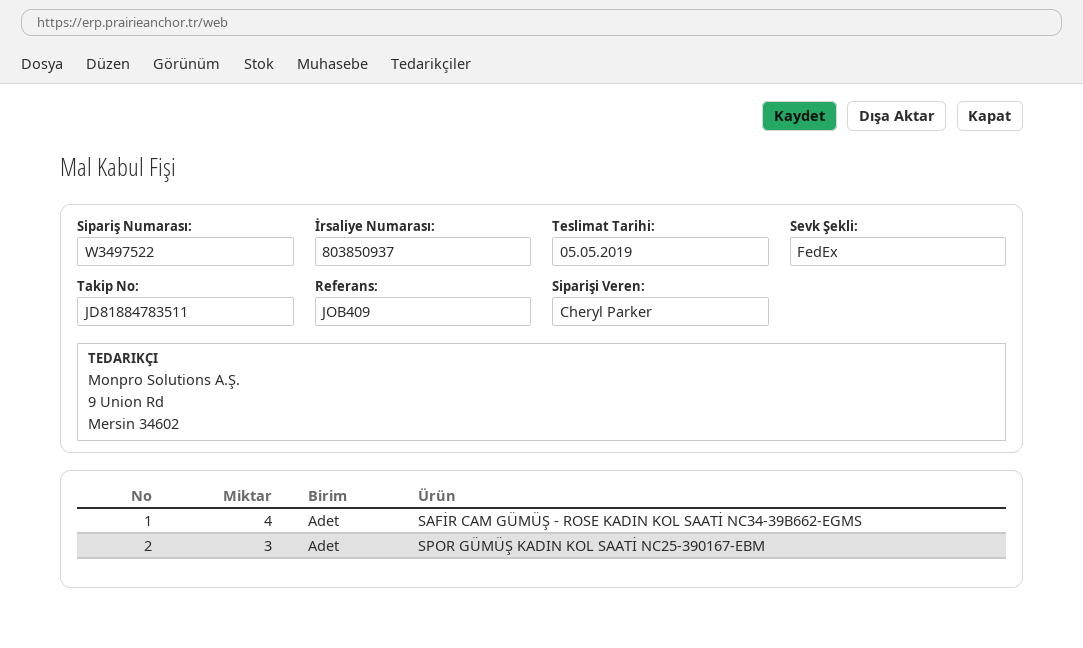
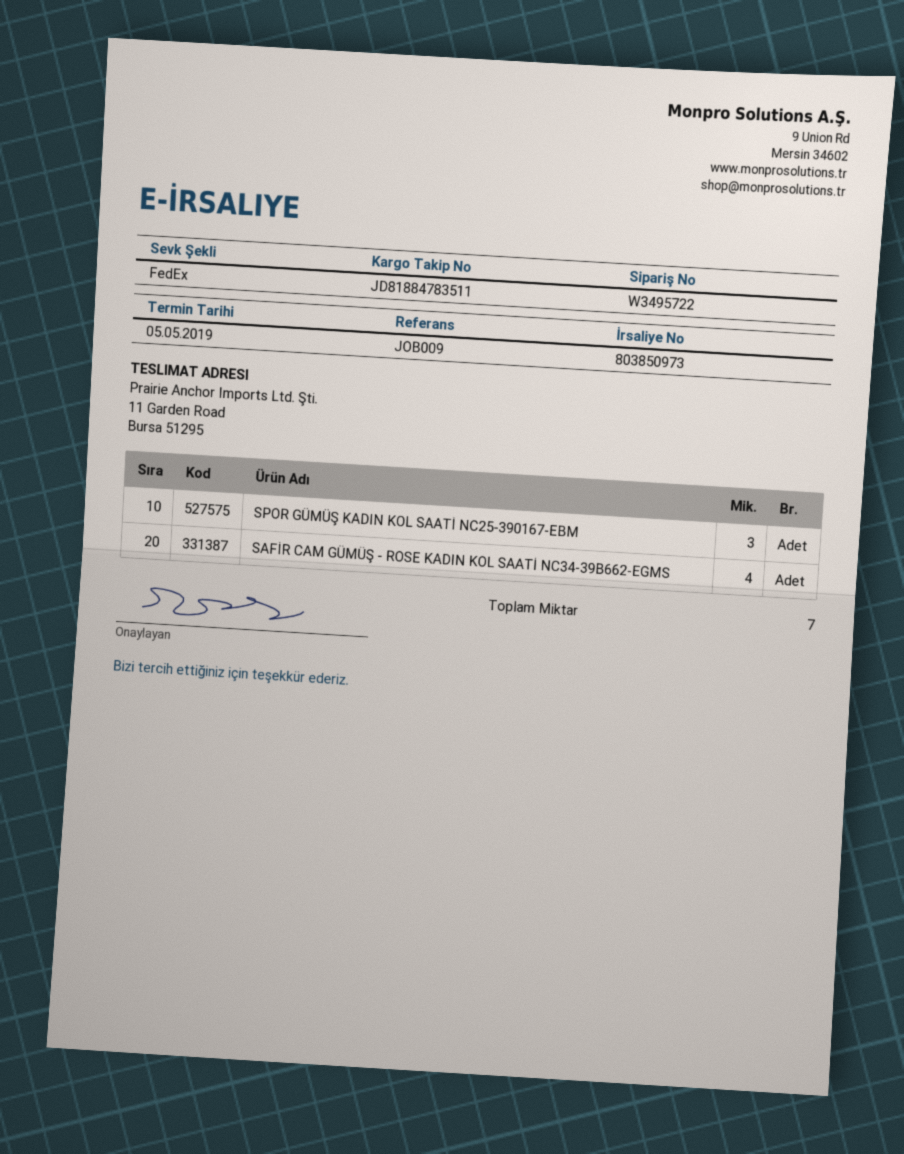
order number: W3497522 -> W3495722
delivery note number: 803850937 -> 803850973
reference: JOB409 -> JOB009

